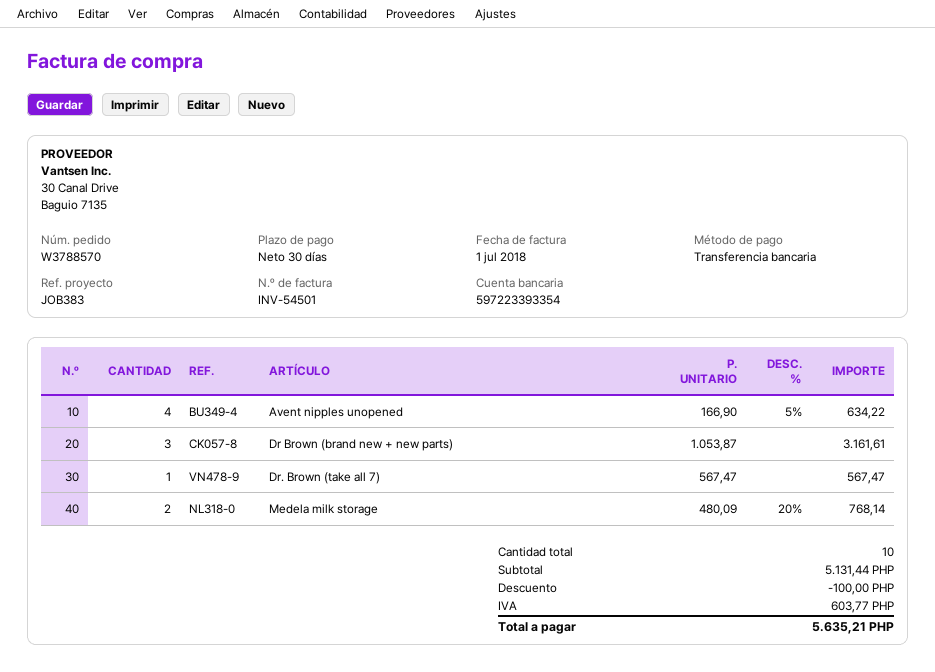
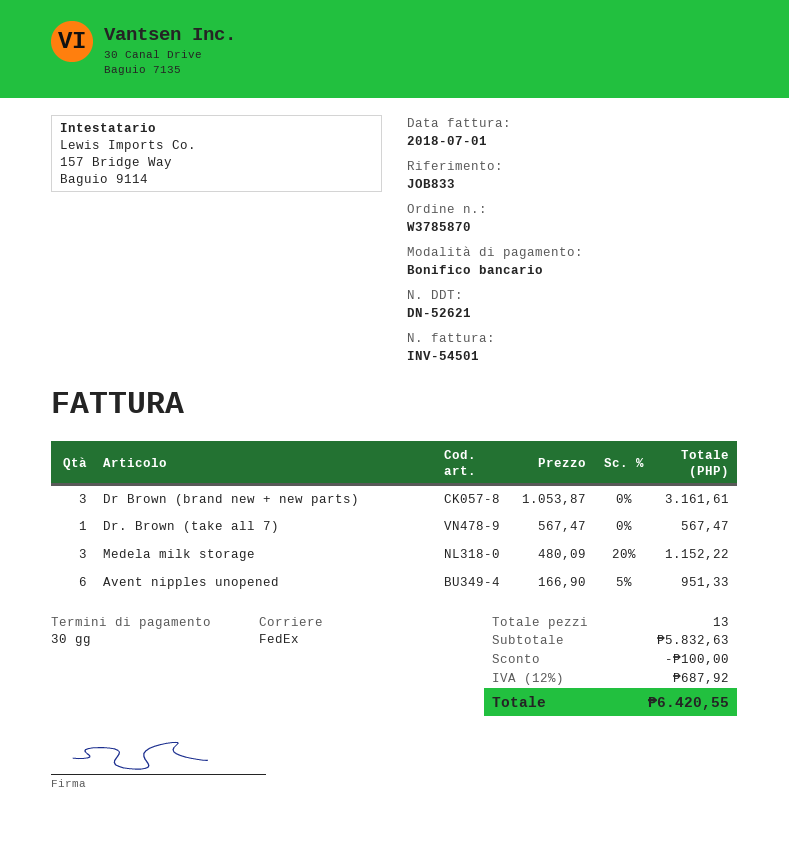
order number: W3788570 -> W3785870
reference: JOB383 -> JOB833
Avent nipples unopened: 4 x 166.90 - 5% = 634.22 -> 6 x 166.90 - 5% = 951.33
Medela milk storage: 2 x 480.09 - 20% = 768.14 -> 3 x 480.09 - 20% = 1152.22
total quantity: 10 -> 13
subtotal: 5131.44 -> 5832.63
tax: 603.77 -> 687.92
total: 5635.21 -> 6420.55

